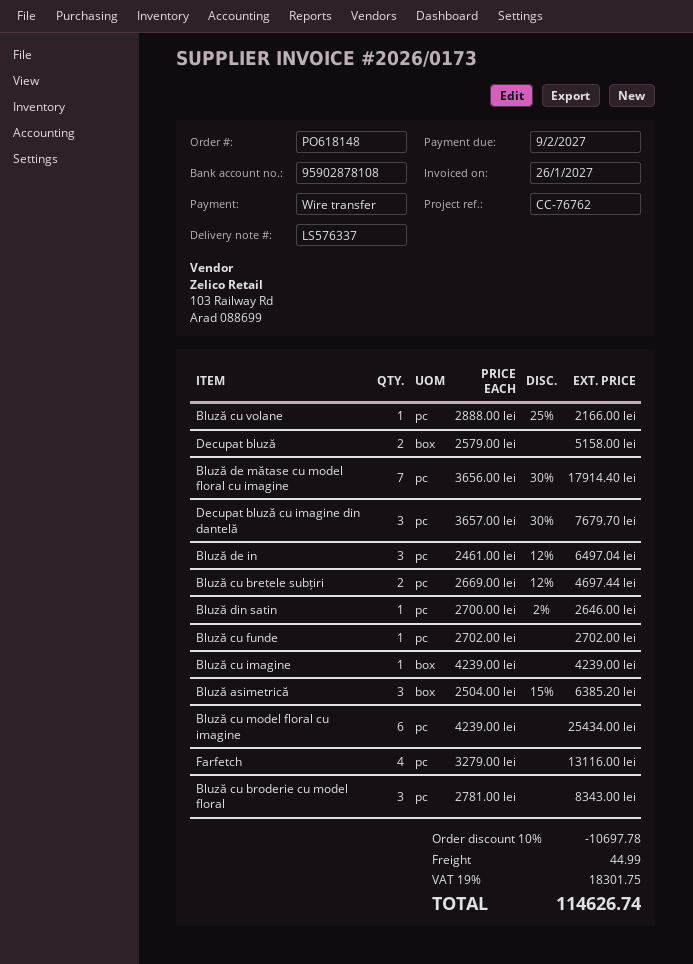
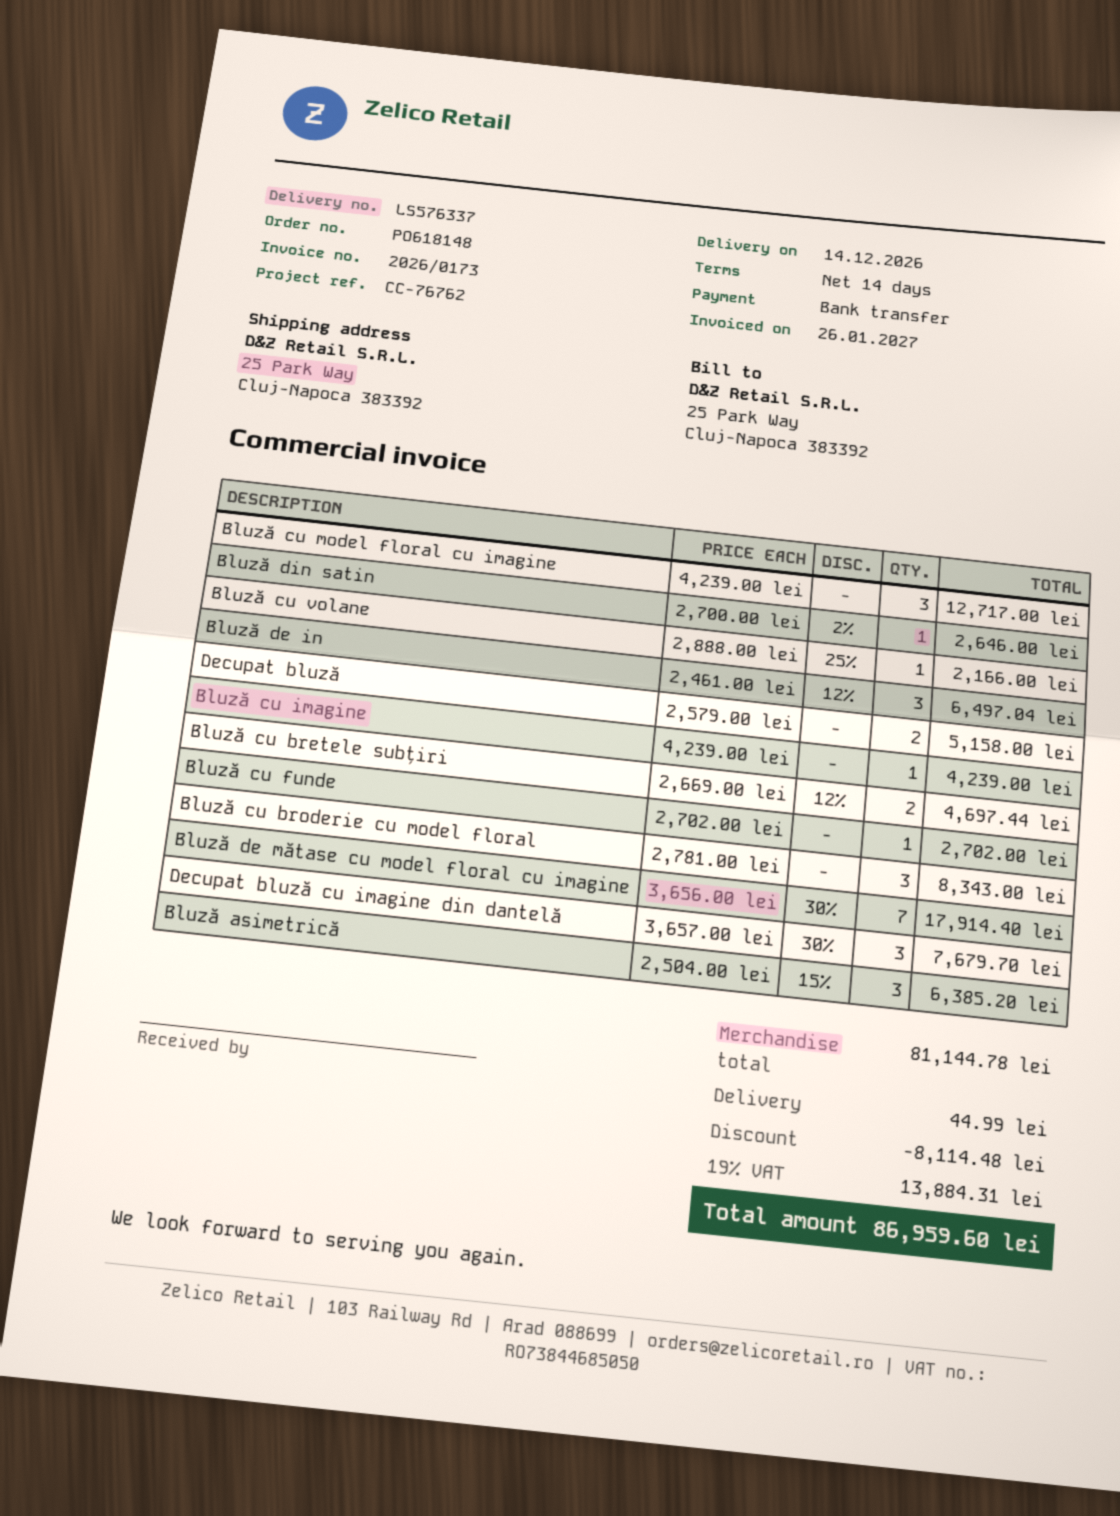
Bluză cu model floral cu imagine: 6 x 4239.00 = 25434.00 -> 3 x 4239.00 = 12717.00
Farfetch: 4 x 3279.00 = 13116.00 -> none
discount: 10697.78 -> 8114.48
tax: 19% = 18301.75 -> 19% = 13884.31
total: 114626.74 -> 86959.60

